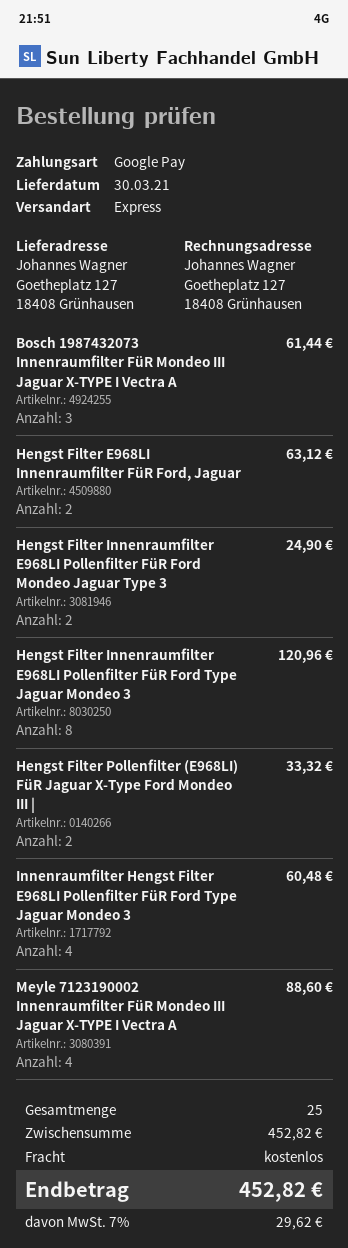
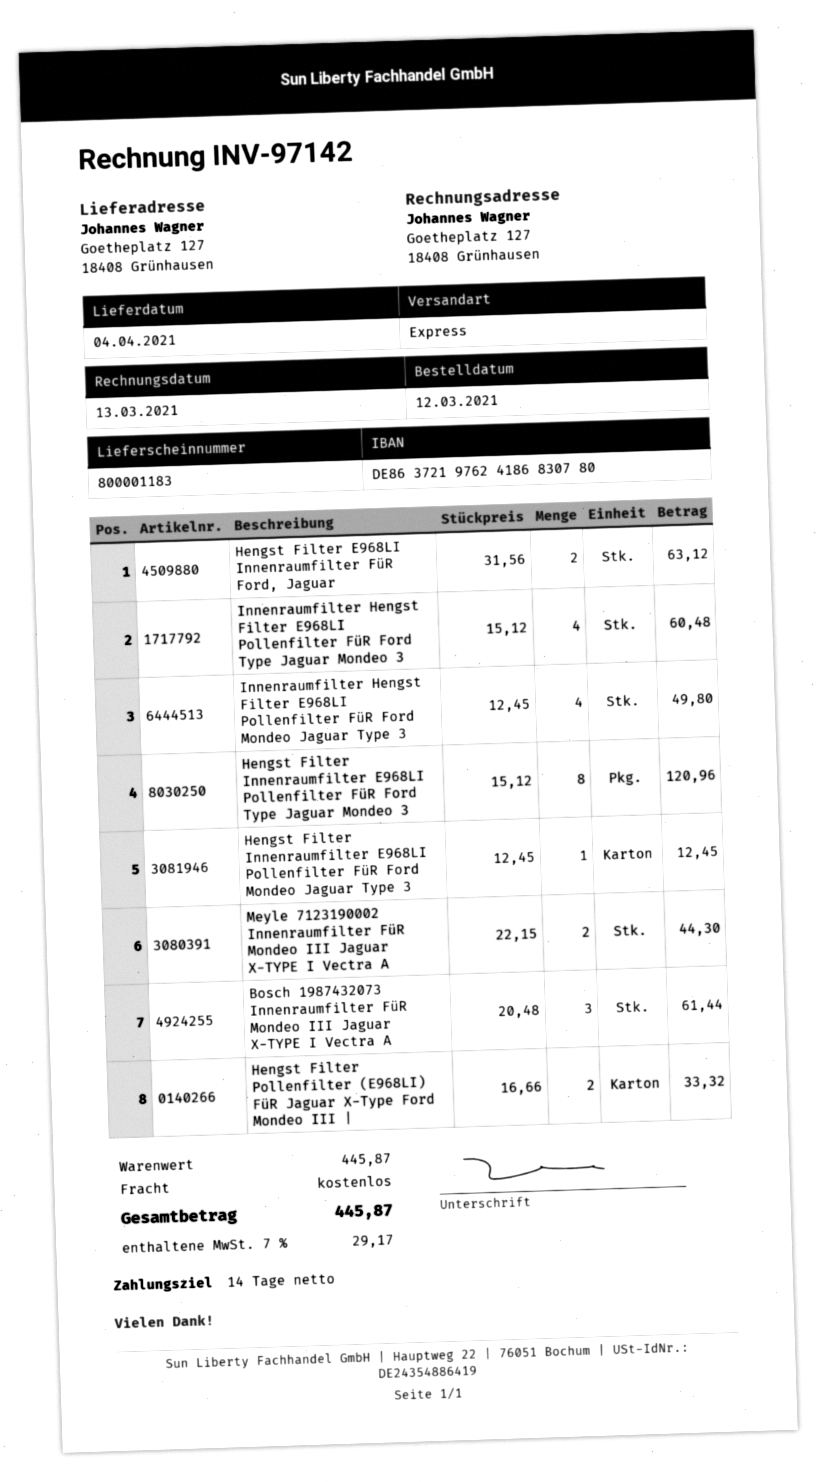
delivery date: 2021-03-30 -> 2021-04-04
Hengst Filter Innenraumfilter E968LI Pollenfilter FüR Ford Mondeo Jaguar Type 3: 2 for 24.90 -> 1 for 12.45
Meyle 7123190002 Innenraumfilter FüR Mondeo III Jaguar X-TYPE I Vectra A: 4 for 88.60 -> 2 for 44.30
Innenraumfilter Hengst Filter E968LI Pollenfilter FüR Ford Mondeo Jaguar Type 3: none -> 4 for 49.80
subtotal: 452.82 -> 445.87
tax: 7% = 29.62 -> 7% = 29.17
total: 452.82 -> 445.87

